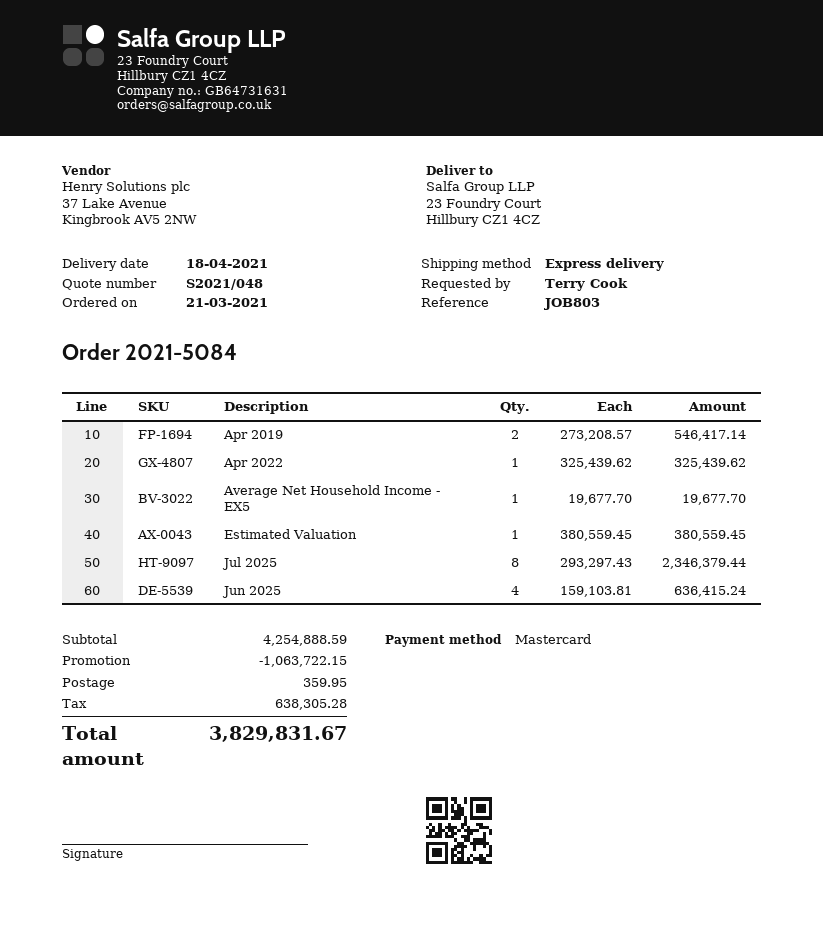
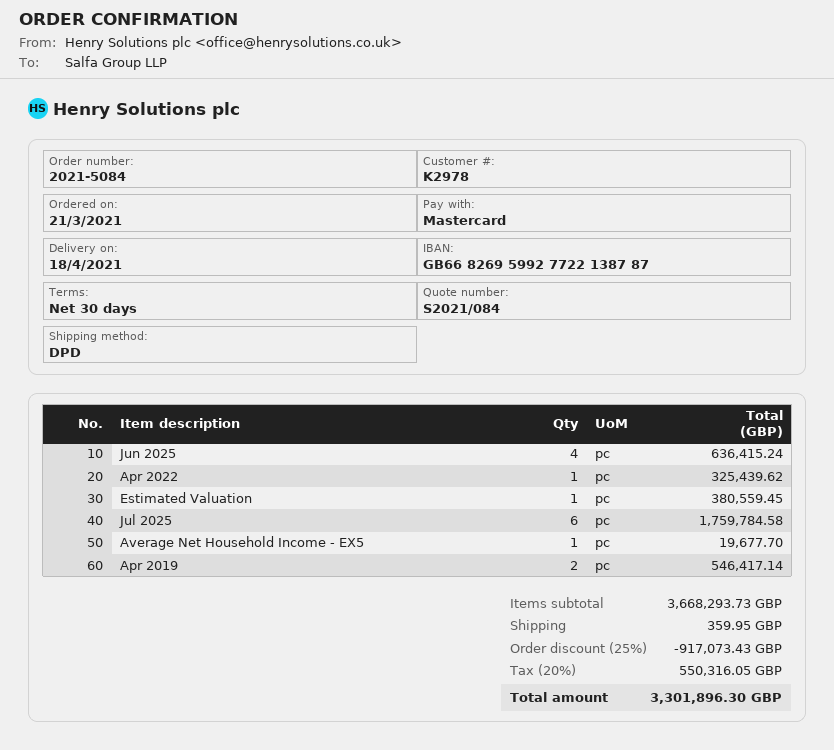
quote number: S2021/048 -> S2021/084
shipping method: express -> DPD
Jul 2025: 8 for 2346379.44 -> 6 for 1759784.58
subtotal: 4254888.59 -> 3668293.73
discount: 1063722.15 -> 917073.43
tax: 638305.28 -> 550316.05
total: 3829831.67 -> 3301896.30

